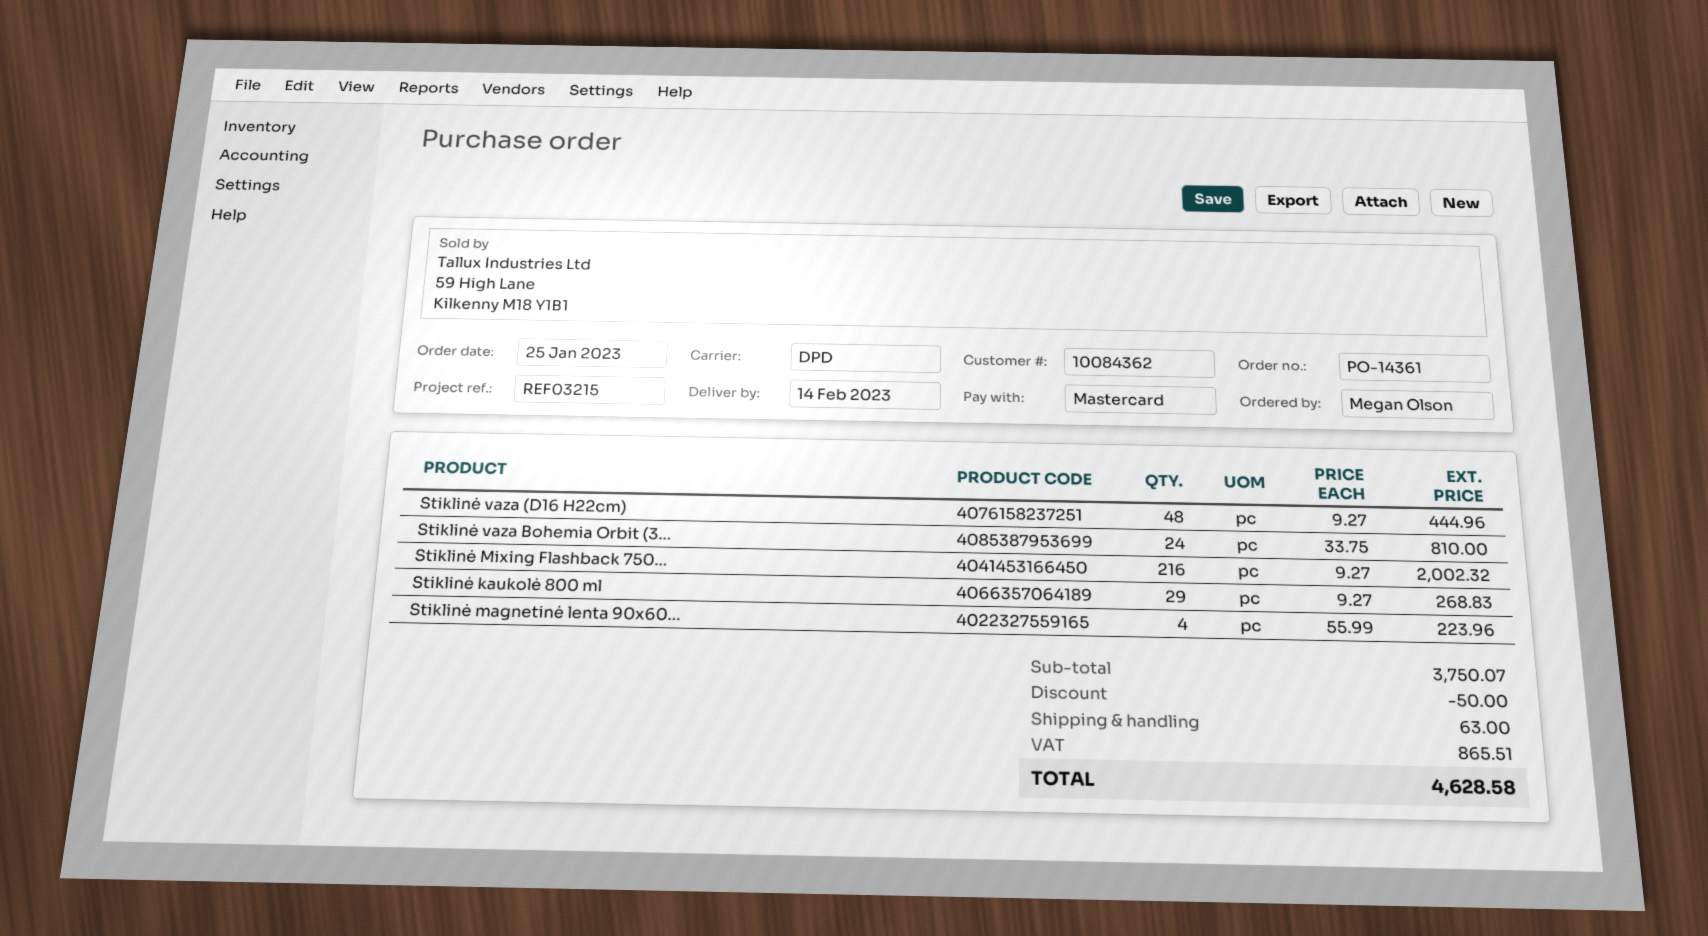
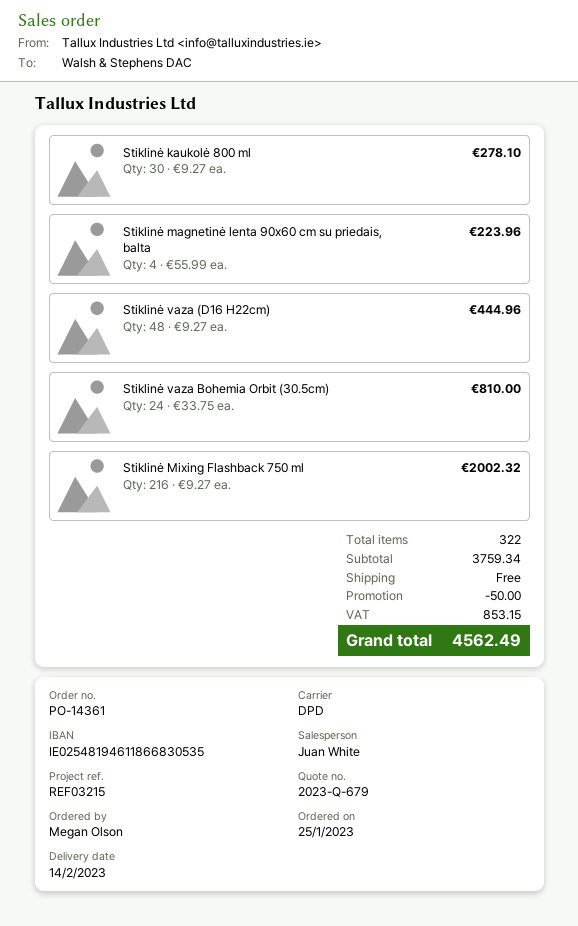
Stiklinė kaukolė 800 ml: 29 x 9.27 = 268.83 -> 30 x 9.27 = 278.10
subtotal: 3750.07 -> 3759.34
shipping: 63.00 -> 0.00
tax: 865.51 -> 853.15
total: 4628.58 -> 4562.49

